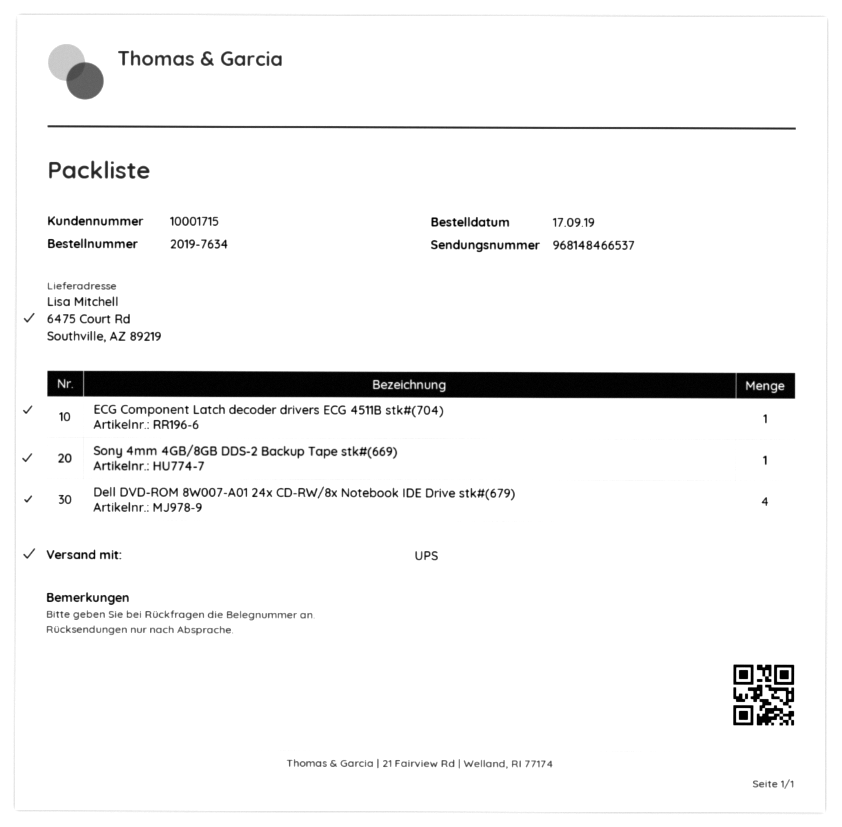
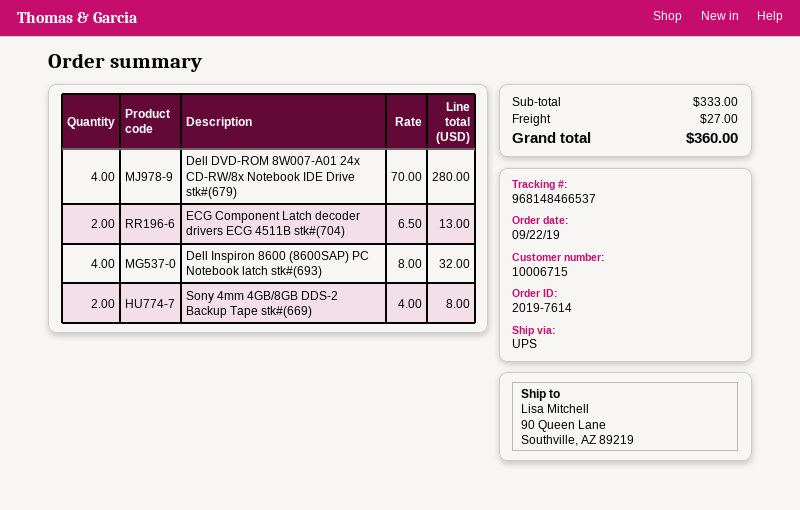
order number: 2019-7634 -> 2019-7614
order date: 2019-09-17 -> 2019-09-22
customer number: 10001715 -> 10006715
ship to: 6475 Court Rd, Southville, AZ 89219 -> 90 Queen Lane, Southville, AZ 89219
ECG Component Latch decoder drivers ECG 4511B stk#(704): 1 -> 2
Sony 4mm 4GB/8GB DDS-2 Backup Tape stk#(669): 1 -> 2
Dell Inspiron 8600 (8600SAP) PC Notebook latch stk#(693): none -> 4

